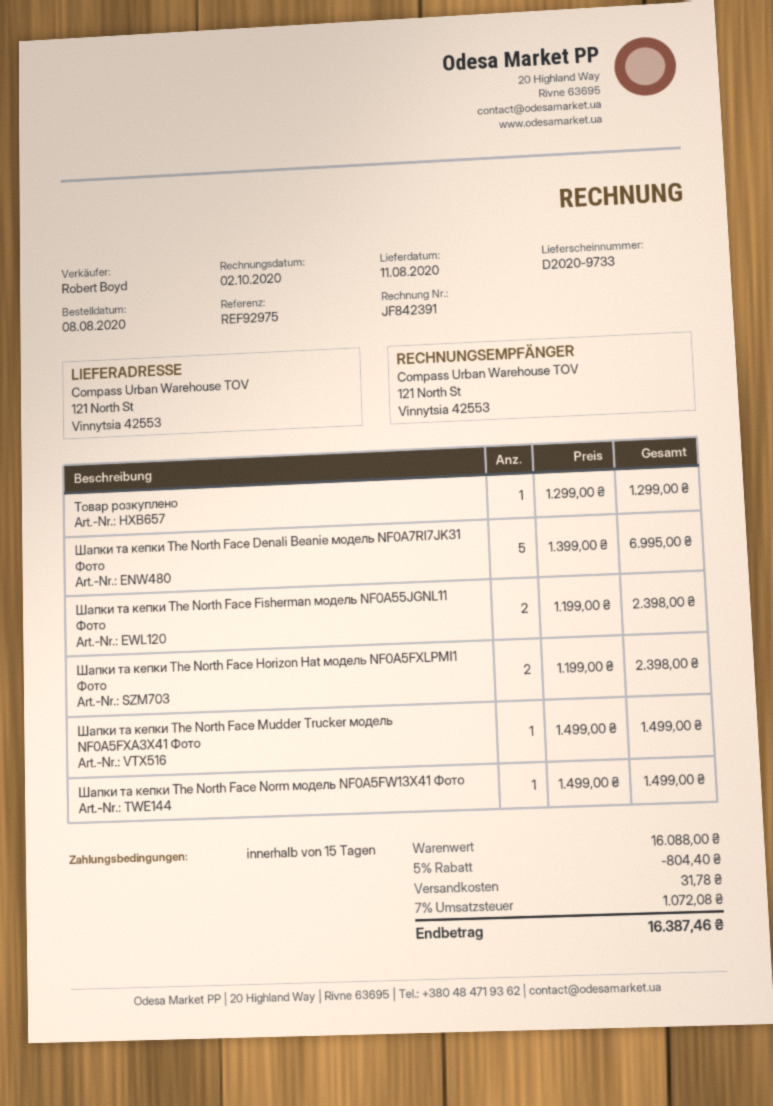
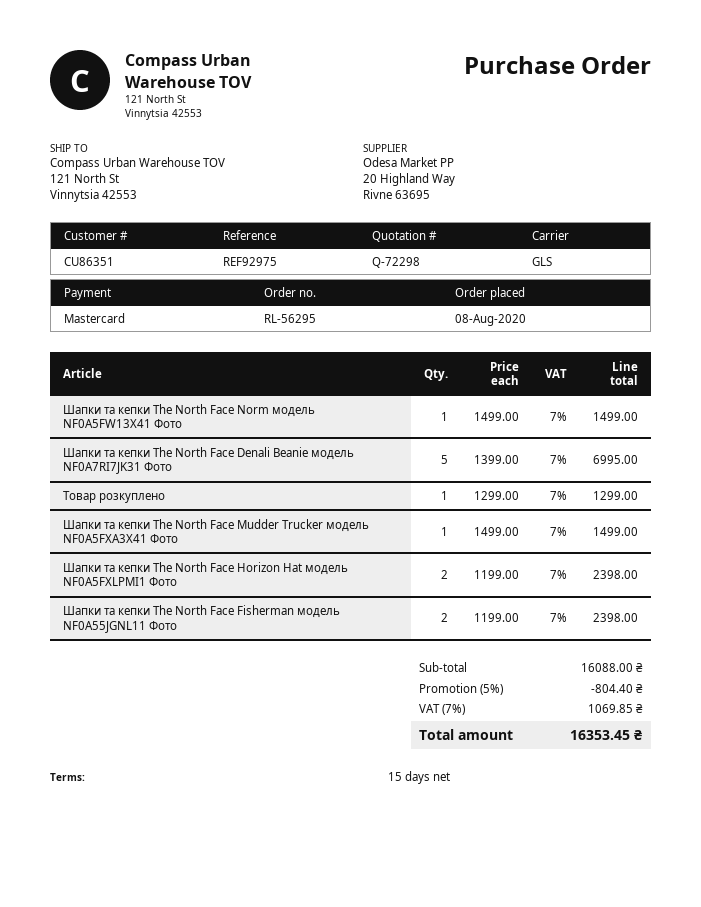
shipping: 31.78 -> none
tax: 7% = 1072.08 -> 7% = 1069.85
total: 16387.46 -> 16353.45

